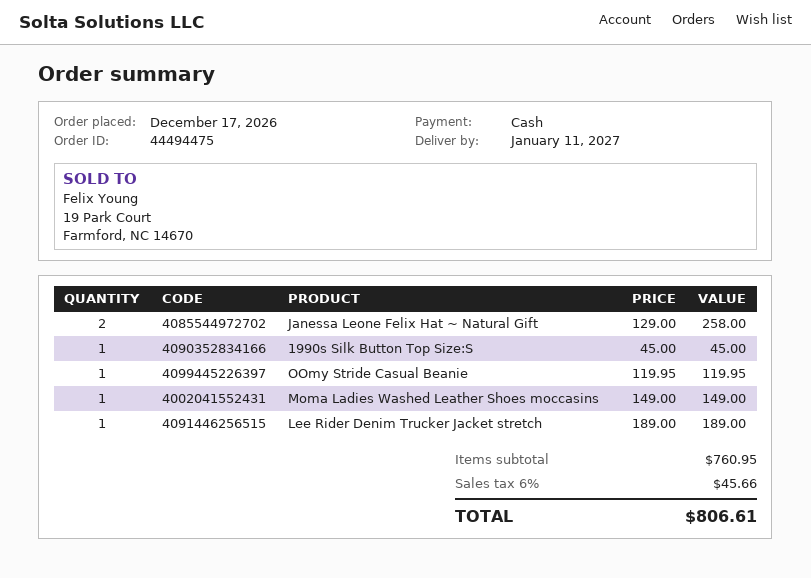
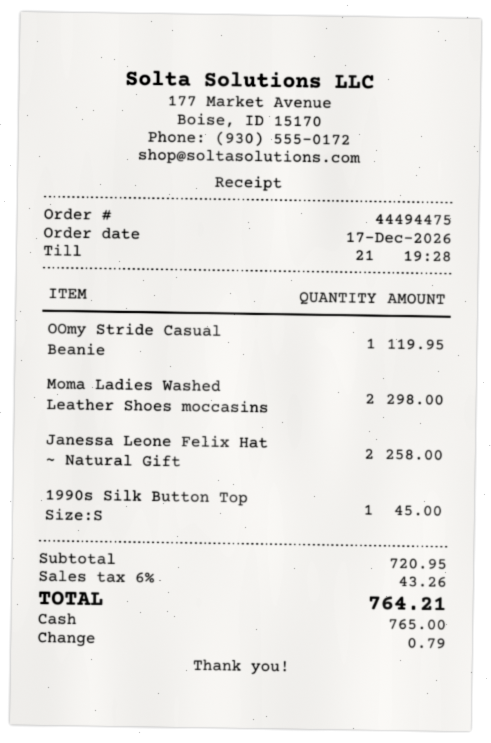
Moma Ladies Washed Leather Shoes moccasins: 1 for 149.00 -> 2 for 298.00
Lee Rider Denim Trucker Jacket stretch: 1 for 189.00 -> none
subtotal: 760.95 -> 720.95
tax: 6% = 45.66 -> 6% = 43.26
total: 806.61 -> 764.21

